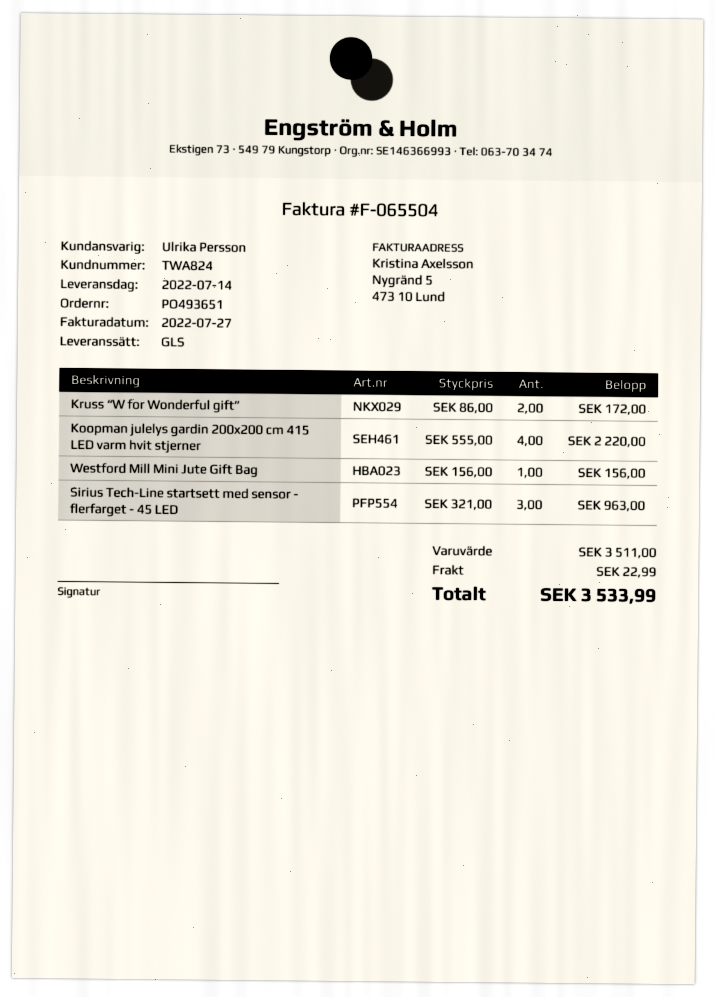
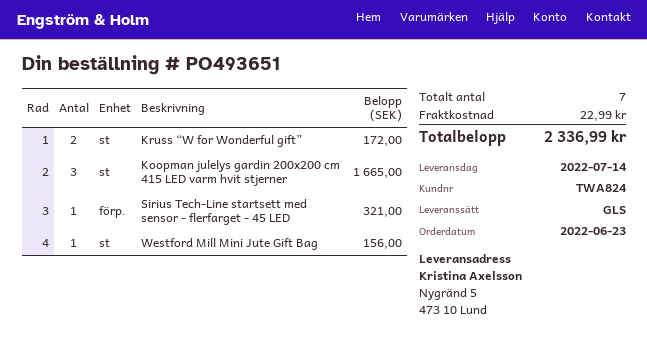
Koopman julelys gardin 200x200 cm 415 LED varm hvit stjerner: 4 for 2220.00 -> 3 for 1665.00
Sirius Tech-Line startsett med sensor - flerfarget - 45 LED: 3 for 963.00 -> 1 for 321.00
total: 3533.99 -> 2336.99

